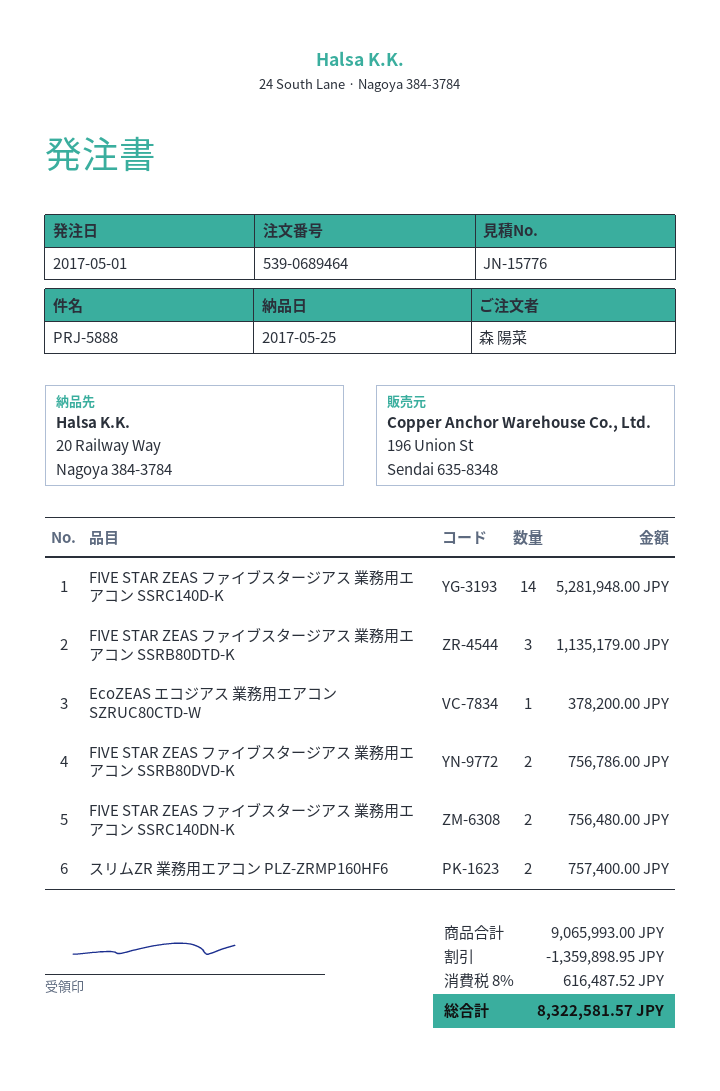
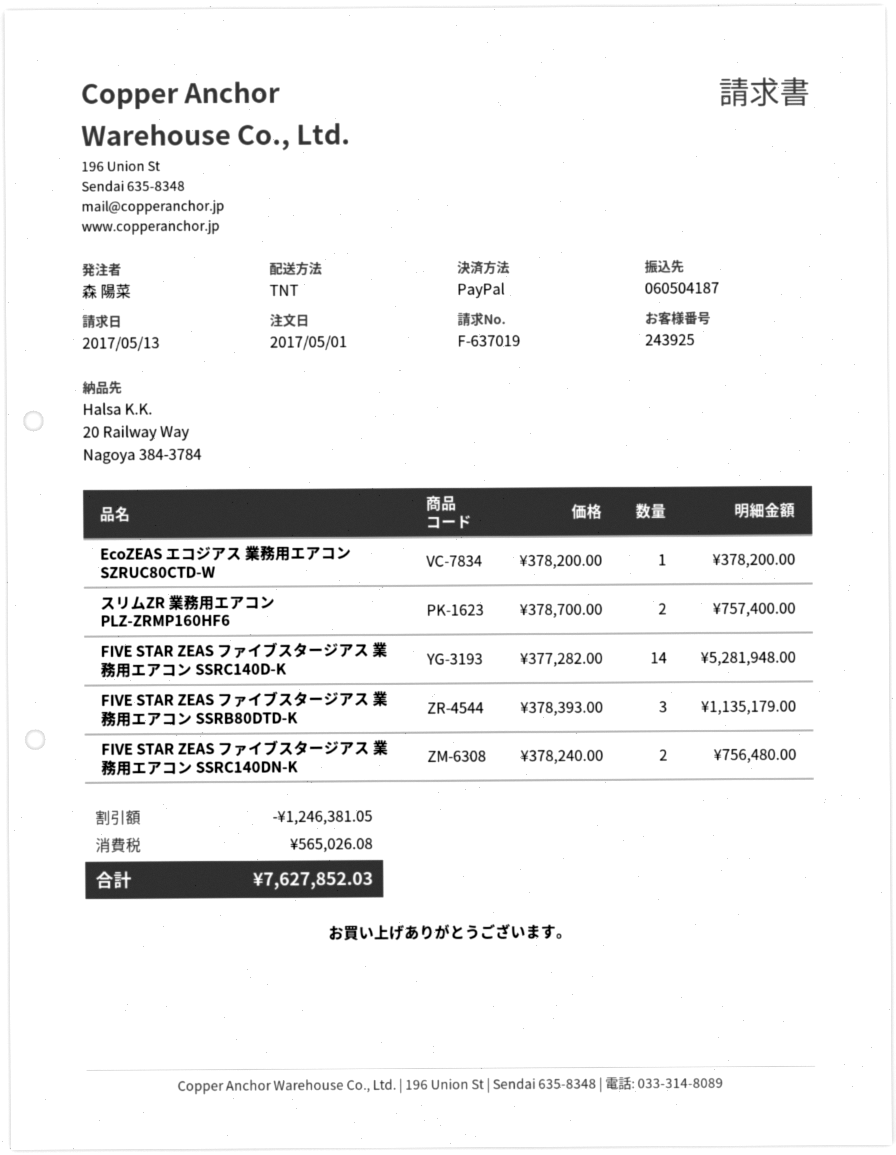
FIVE STAR ZEAS ファイブスタージアス 業務用エアコン SSRB80DVD-K: 2 for 756786.00 -> none
discount: 1359898.95 -> 1246381.05
tax: 616487.52 -> 565026.08
total: 8322581.57 -> 7627852.03

